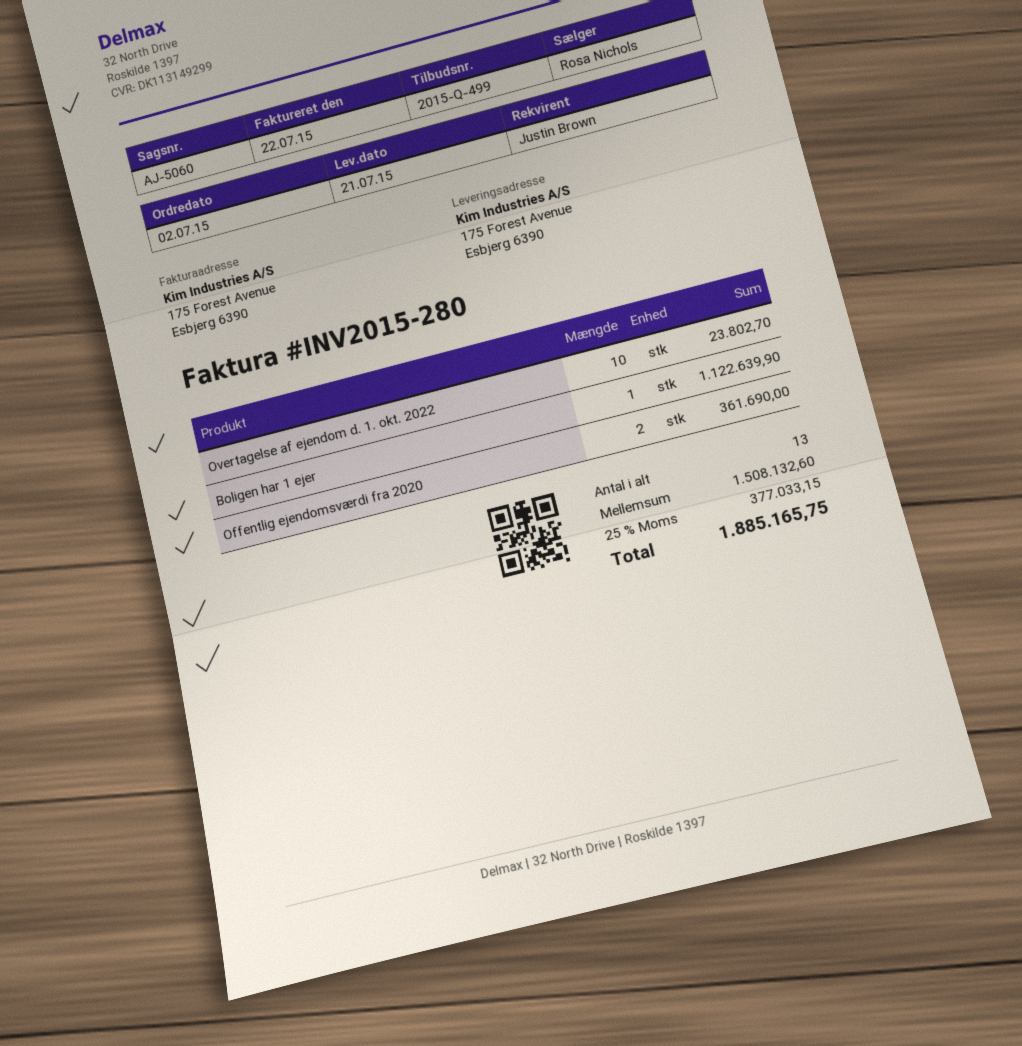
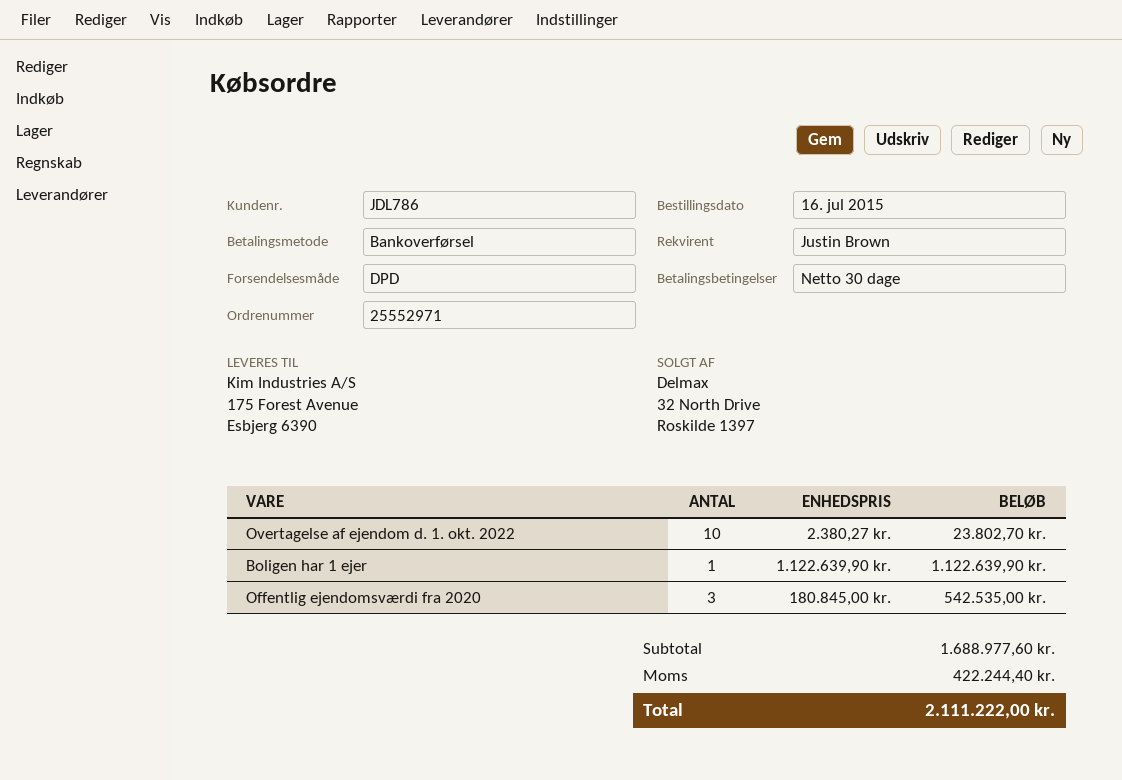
order date: 2015-07-02 -> 2015-07-16
Offentlig ejendomsværdi fra 2020: 2 for 361690.00 -> 3 for 542535.00
subtotal: 1508132.60 -> 1688977.60
tax: 377033.15 -> 422244.40
total: 1885165.75 -> 2111222.00

